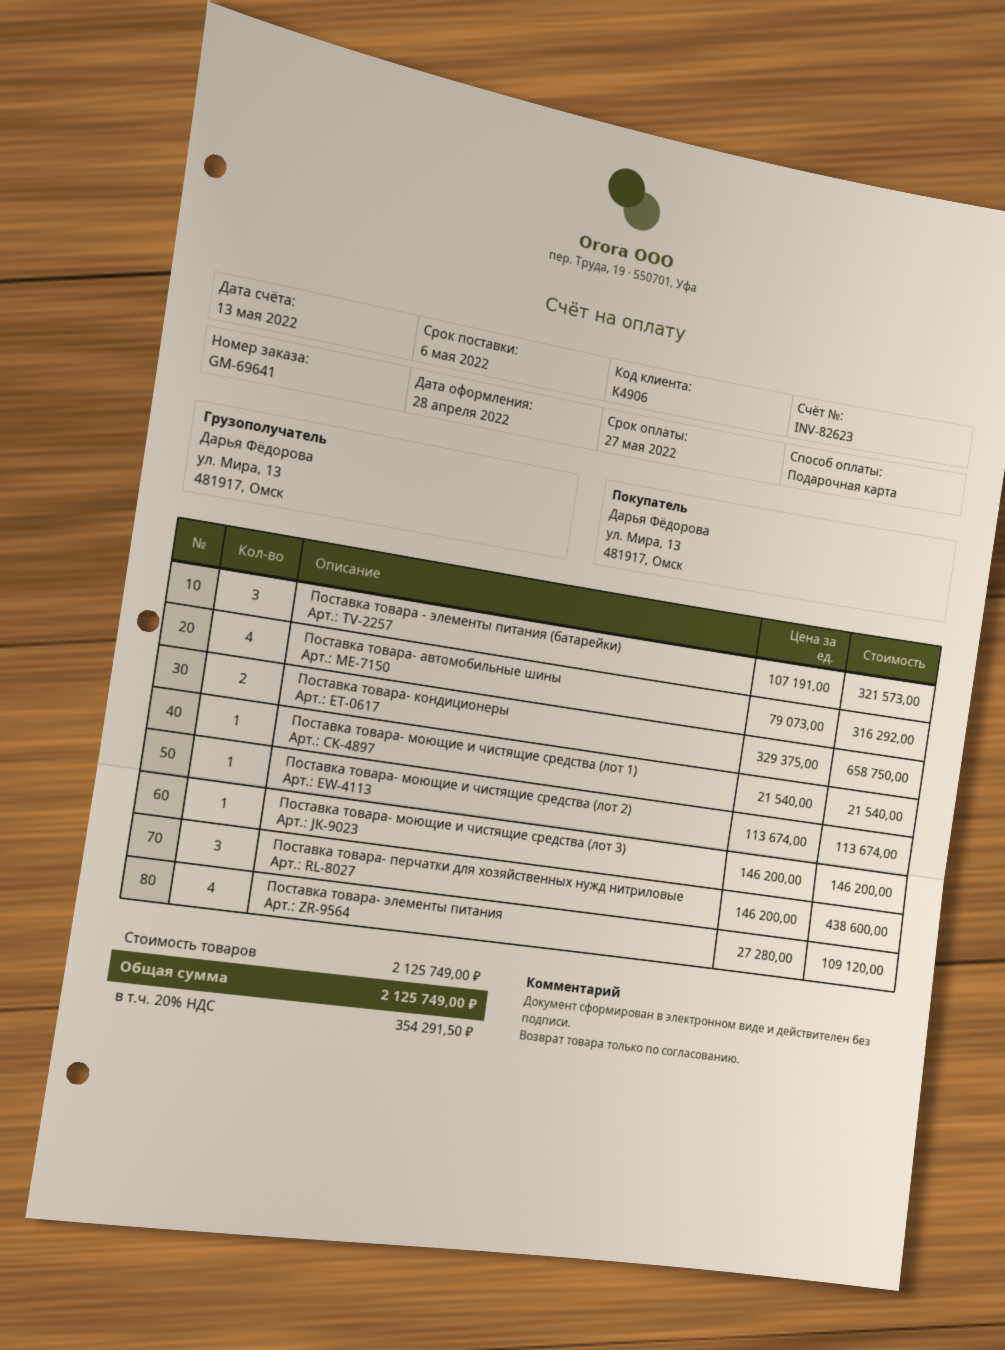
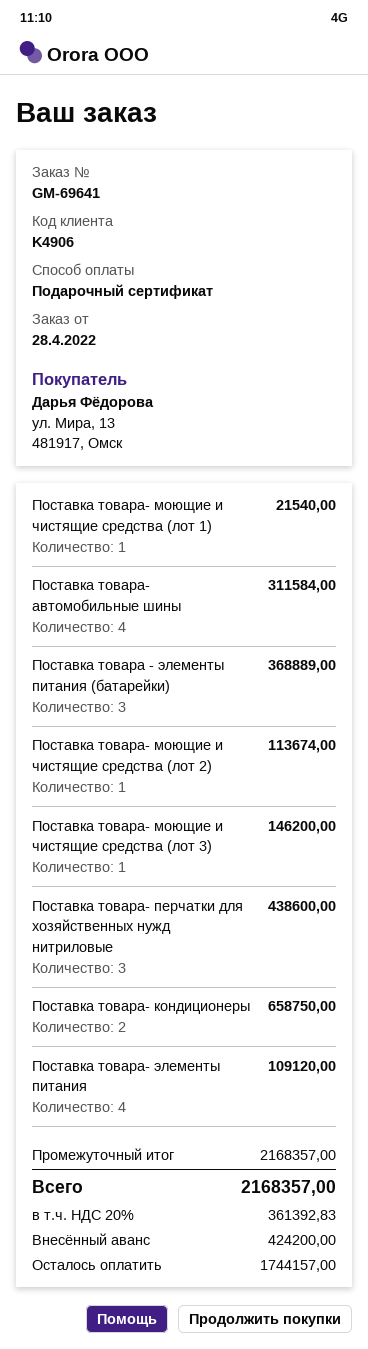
Поставка товара - элементы питания (батарейки): 3 for 321573.00 -> 3 for 368889.00
Поставка товара- автомобильные шины: 4 for 316292.00 -> 4 for 311584.00
subtotal: 2125749.00 -> 2168357.00
tax: 20% = 354291.50 -> 20% = 361392.83
total: 2125749.00 -> 2168357.00

